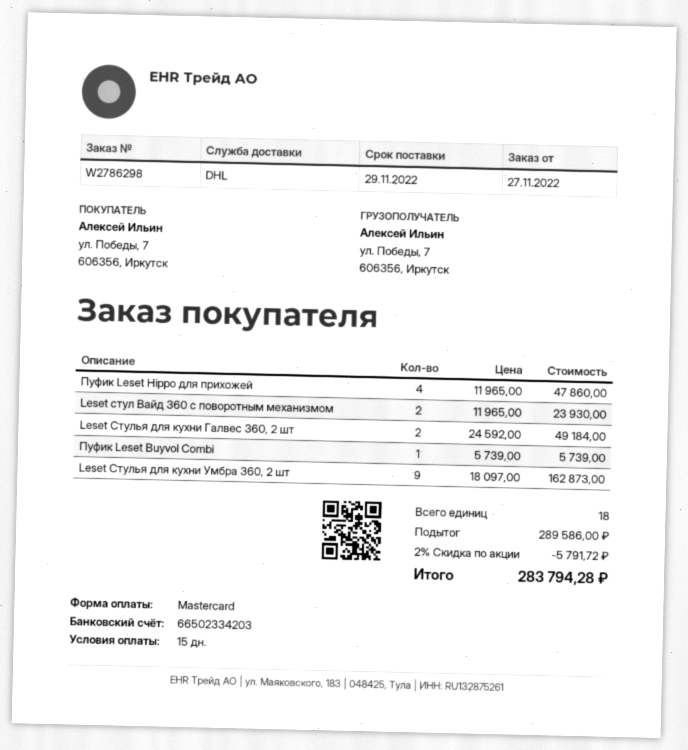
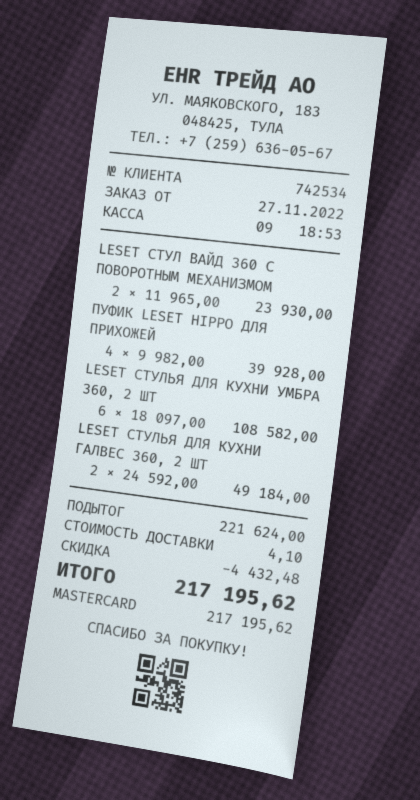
Пуфик Leset Hippo для прихожей: 4 x 11965.00 = 47860.00 -> 4 x 9982.00 = 39928.00
Пуфик Leset Buyvol Combi: 1 x 5739.00 = 5739.00 -> none
Leset Стулья для кухни Умбра 360, 2 шт: 9 x 18097.00 = 162873.00 -> 6 x 18097.00 = 108582.00
subtotal: 289586.00 -> 221624.00
discount: 5791.72 -> 4432.48
shipping: none -> 4.10
total: 283794.28 -> 217195.62

